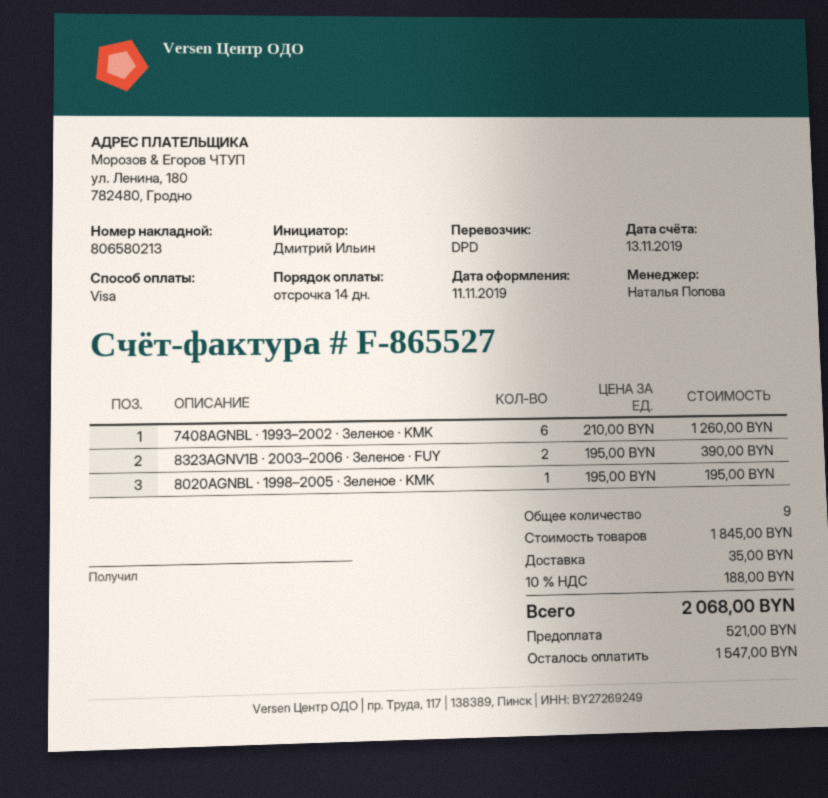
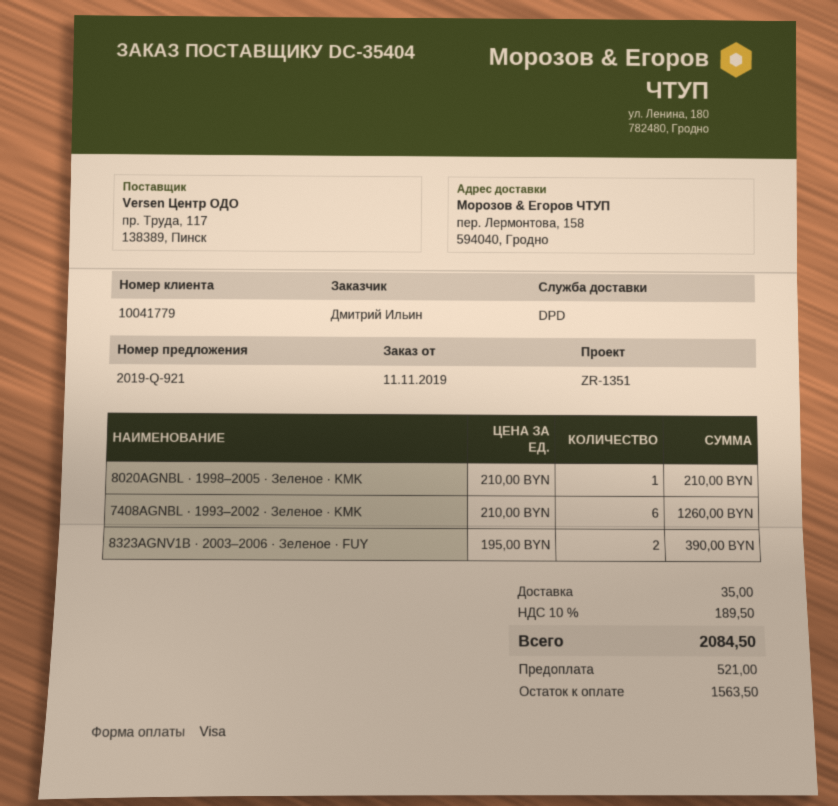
8020AGNBL · 1998–2005 · Зеленое · KMK: 1 x 195.00 = 195.00 -> 1 x 210.00 = 210.00
tax: 10% = 188.00 -> 10% = 189.50
total: 2068.00 -> 2084.50
balance: 1547.00 -> 1563.50

